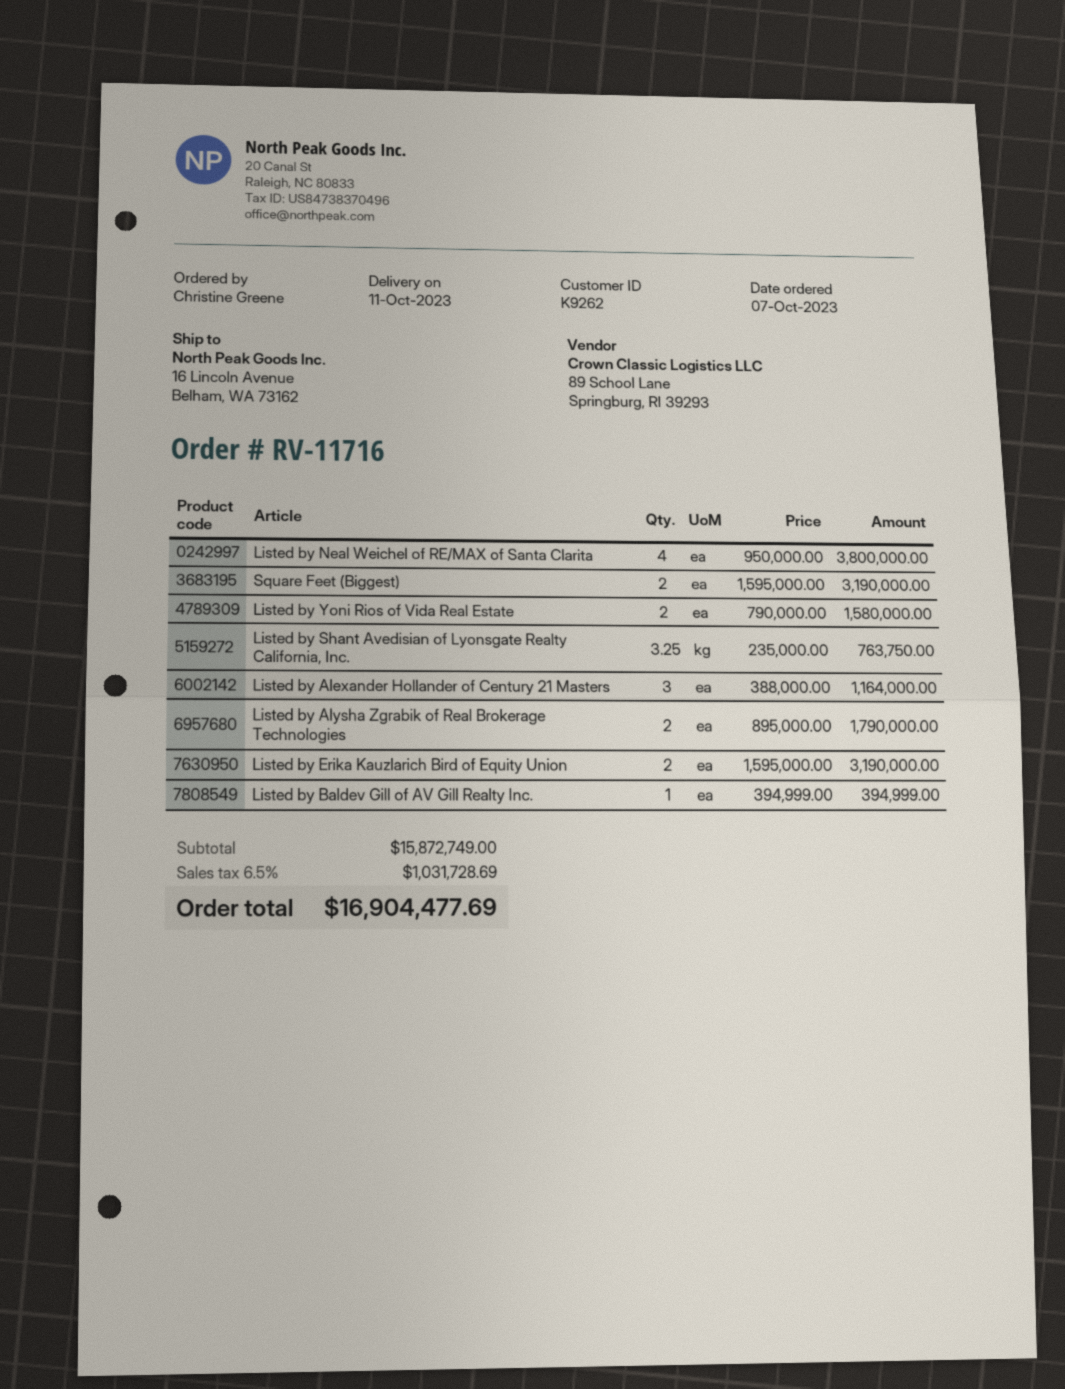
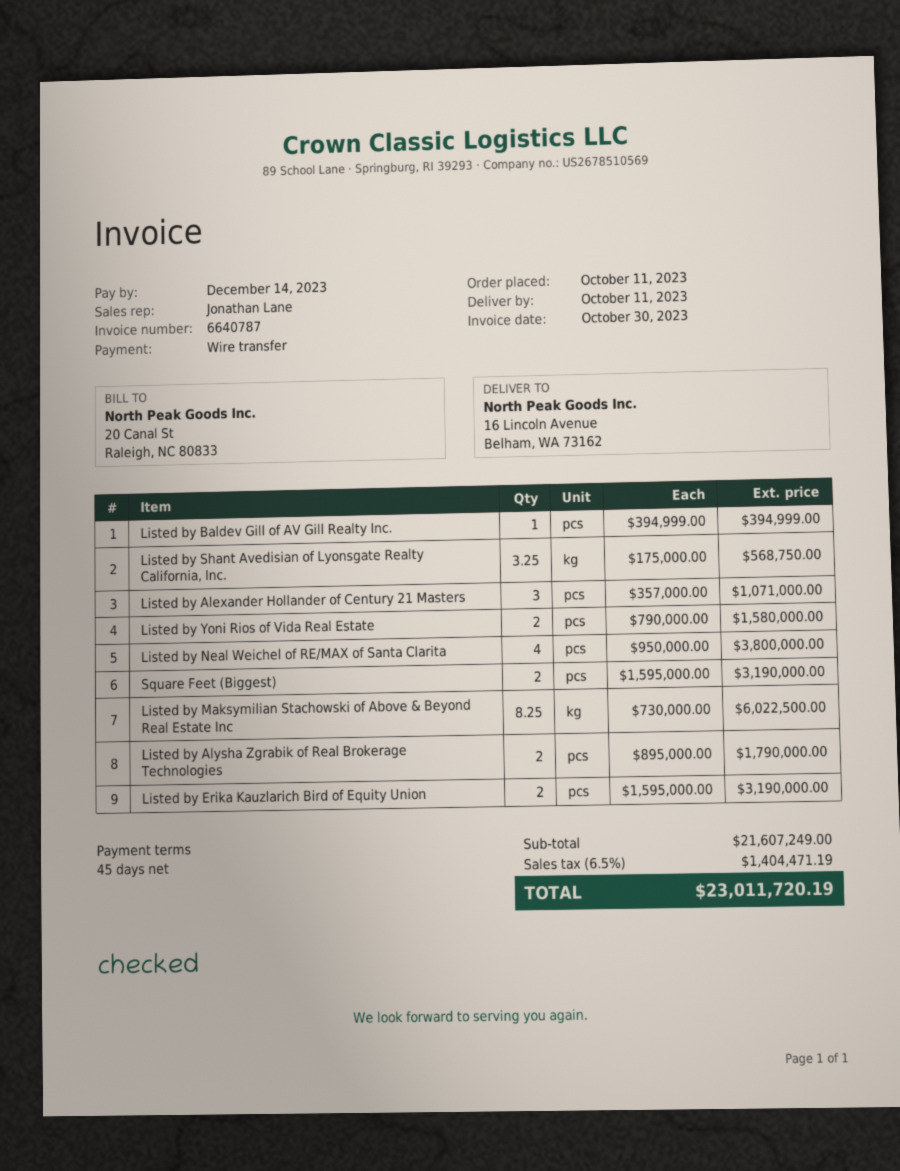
order date: 2023-10-07 -> 2023-10-11
Listed by Shant Avedisian of Lyonsgate Realty California, Inc.: 3.25 x 235000.00 = 763750.00 -> 3.25 x 175000.00 = 568750.00
Listed by Alexander Hollander of Century 21 Masters: 3 x 388000.00 = 1164000.00 -> 3 x 357000.00 = 1071000.00
Listed by Maksymilian Stachowski of Above & Beyond Real Estate Inc: none -> 8.25 x 730000.00 = 6022500.00
subtotal: 15872749.00 -> 21607249.00
tax: 6.5% = 1031728.69 -> 6.5% = 1404471.19
total: 16904477.69 -> 23011720.19

